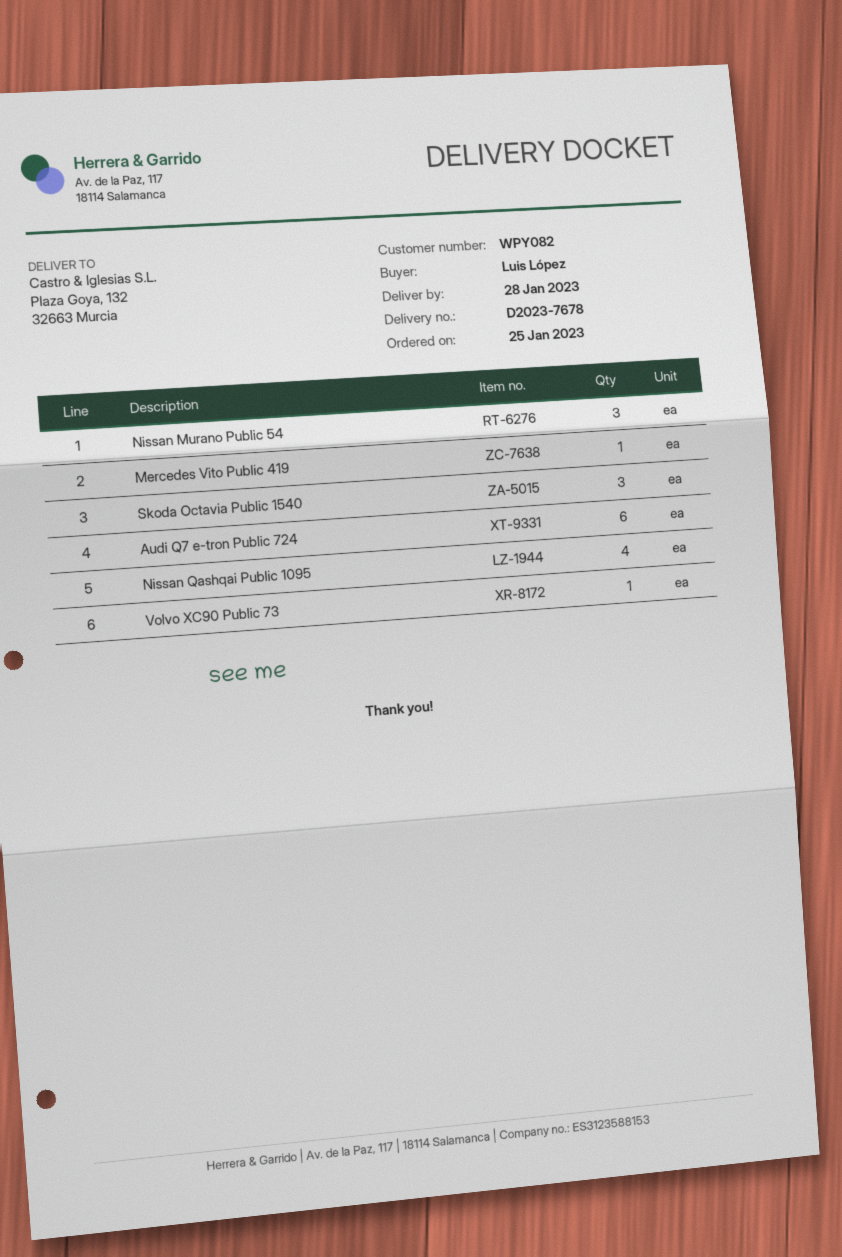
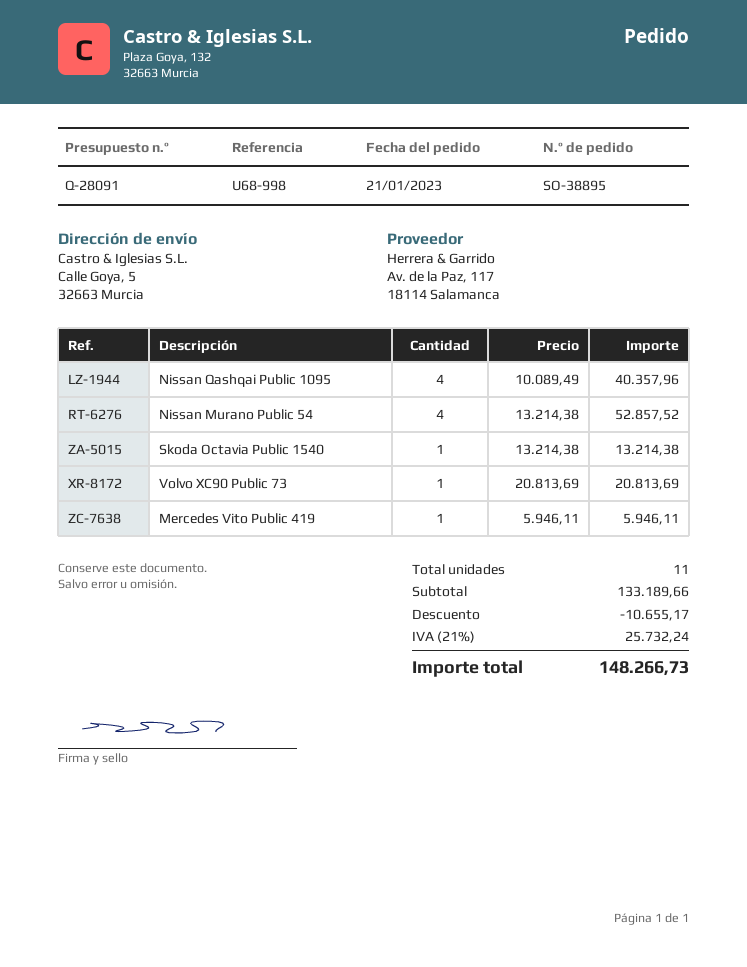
order date: 2023-01-25 -> 2023-01-21
ship to: Plaza Goya, 132, 32663 Murcia -> Calle Goya, 5, 32663 Murcia
Nissan Murano Public 54: 3 -> 4
Skoda Octavia Public 1540: 3 -> 1
Audi Q7 e-tron Public 724: 6 -> none

